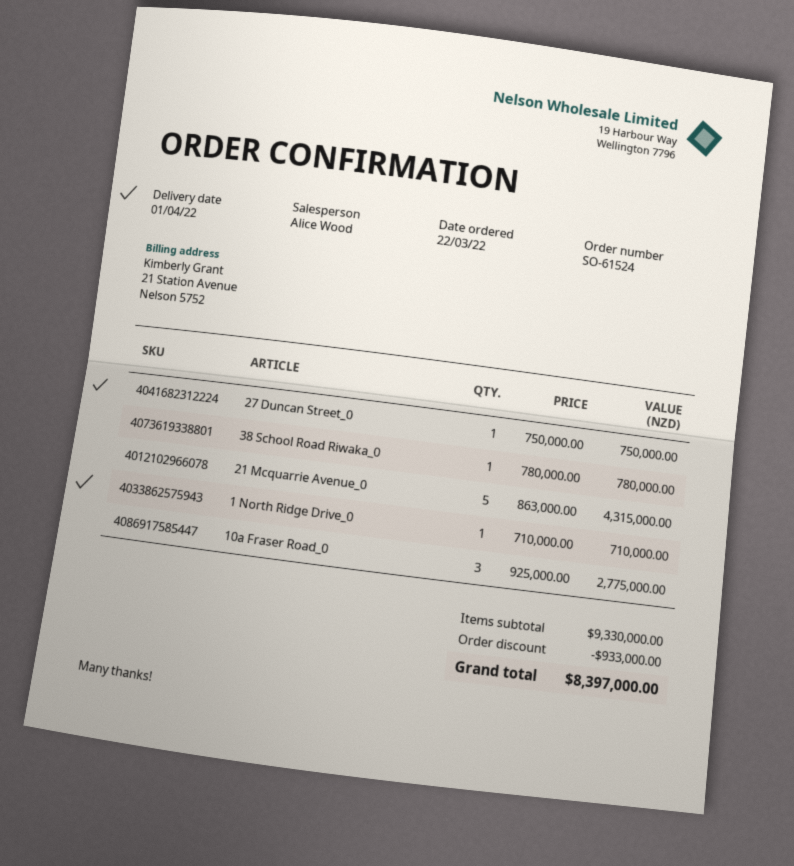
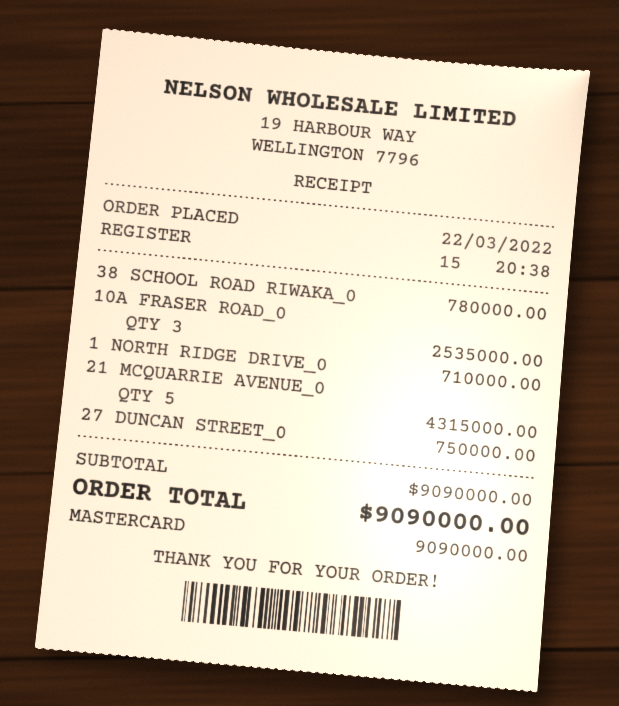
10a Fraser Road_0: 3 for 2775000.00 -> 3 for 2535000.00
subtotal: 9330000.00 -> 9090000.00
discount: 933000.00 -> none
total: 8397000.00 -> 9090000.00

